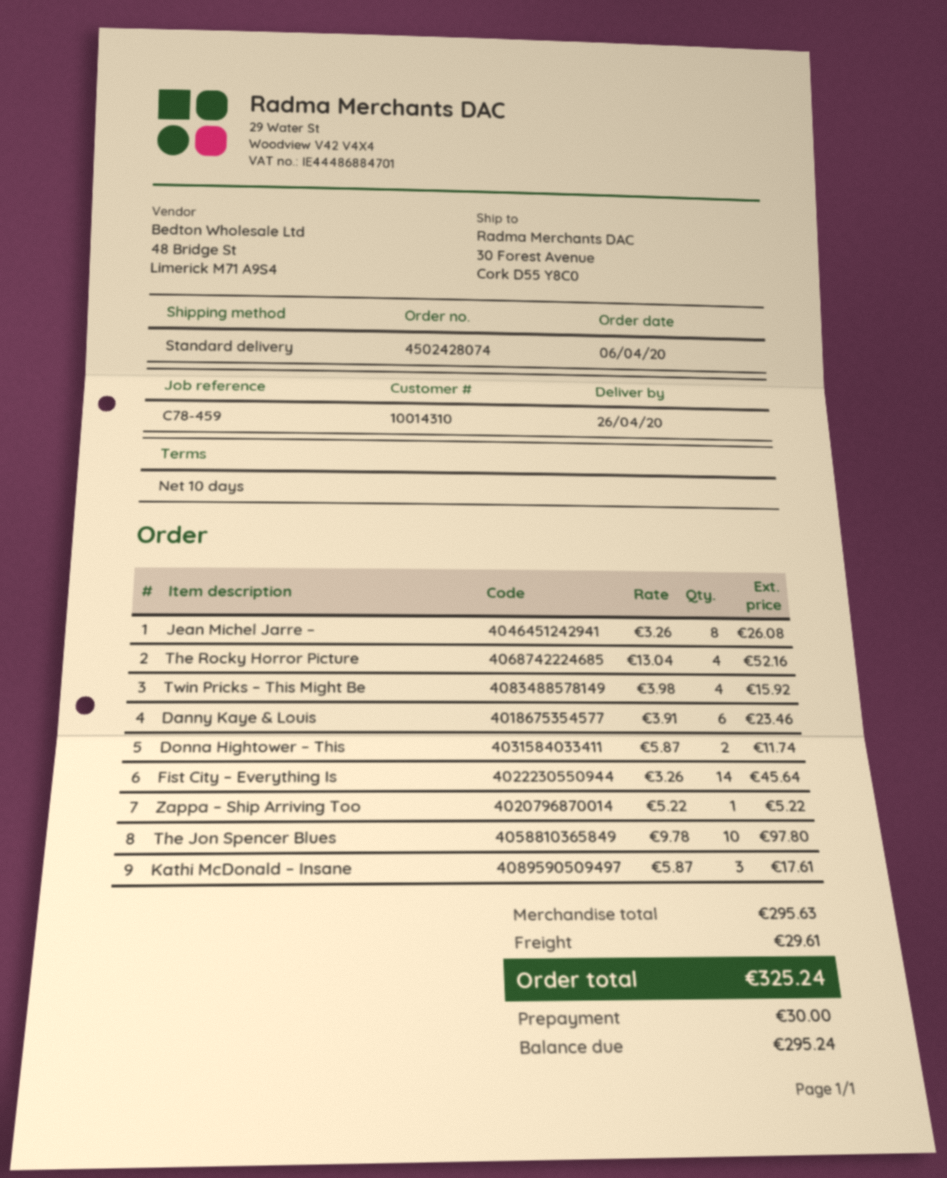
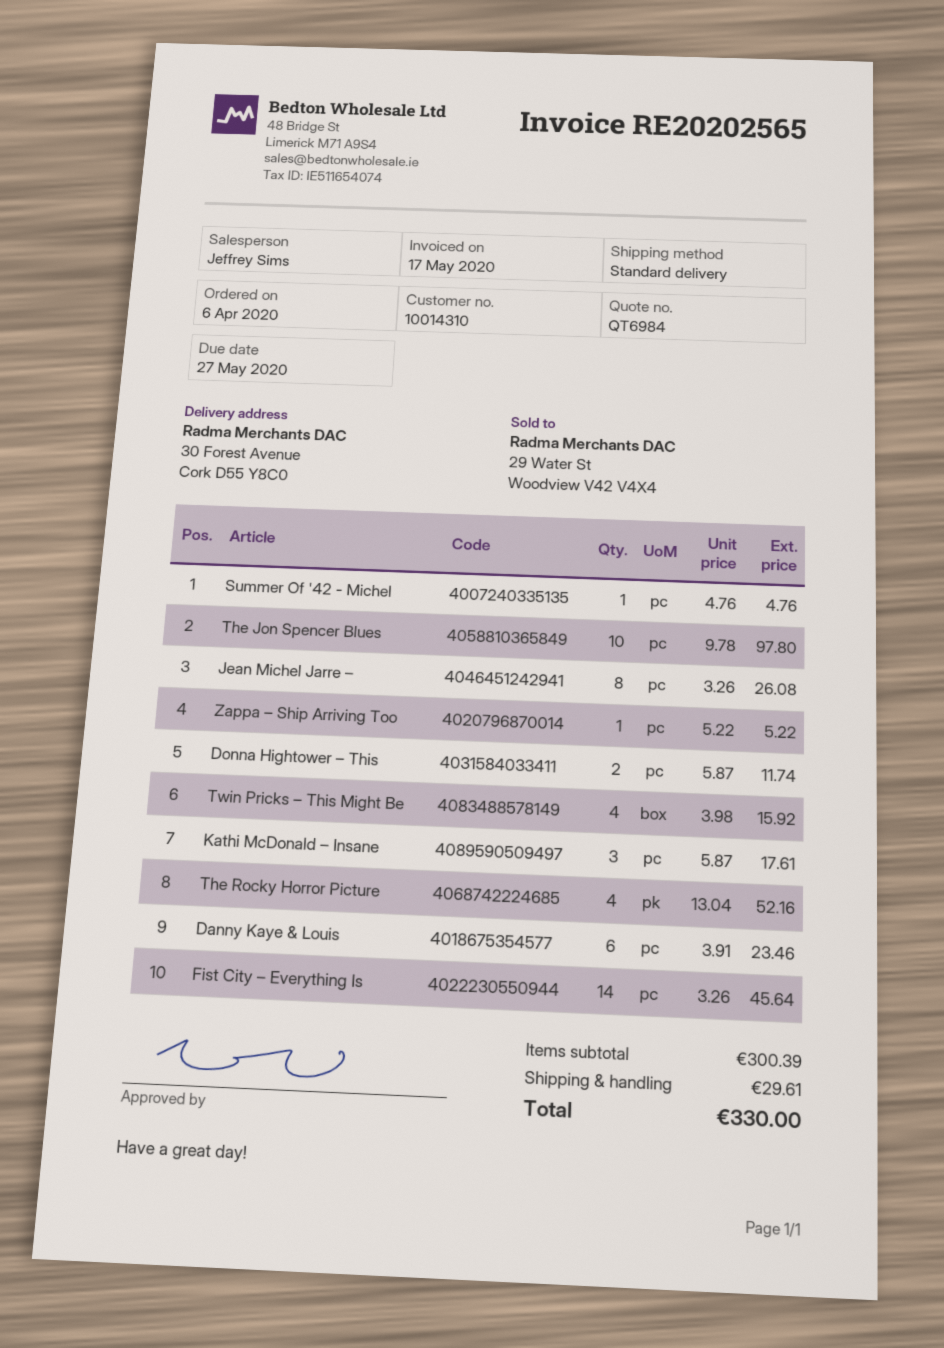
Summer Of '42 - Michel: none -> 1 x 4.76 = 4.76
subtotal: 295.63 -> 300.39
total: 325.24 -> 330.00

